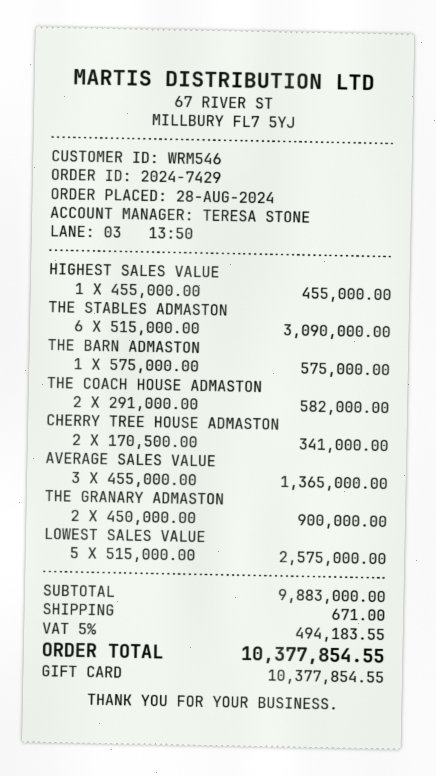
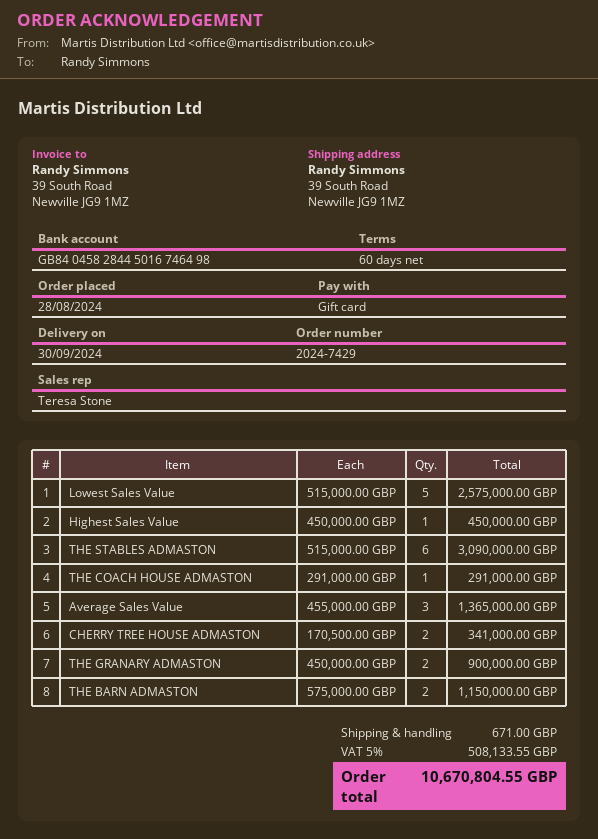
HIGHEST SALES VALUE: 1 x 455000.00 = 455000.00 -> 1 x 450000.00 = 450000.00
THE BARN ADMASTON: 1 x 575000.00 = 575000.00 -> 2 x 575000.00 = 1150000.00
THE COACH HOUSE ADMASTON: 2 x 291000.00 = 582000.00 -> 1 x 291000.00 = 291000.00
tax: 5% = 494183.55 -> 5% = 508133.55
total: 10377854.55 -> 10670804.55

